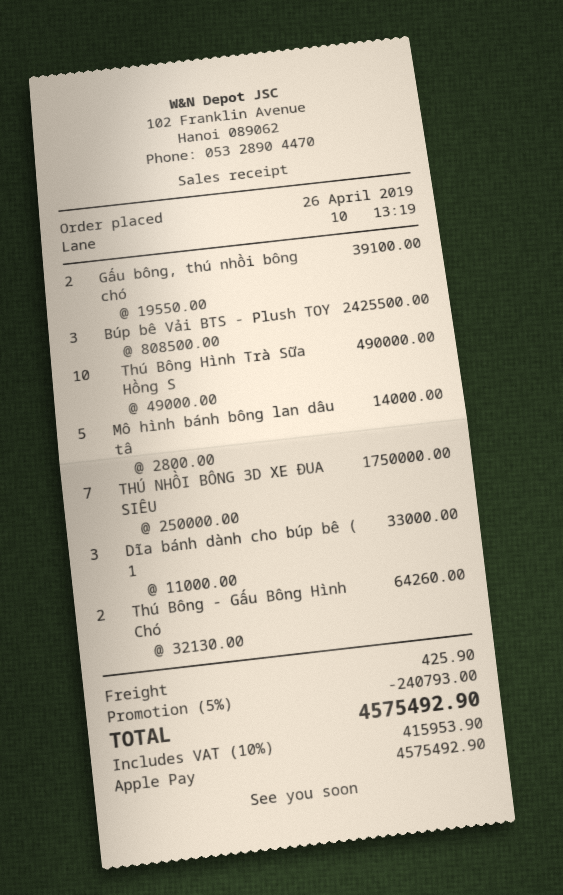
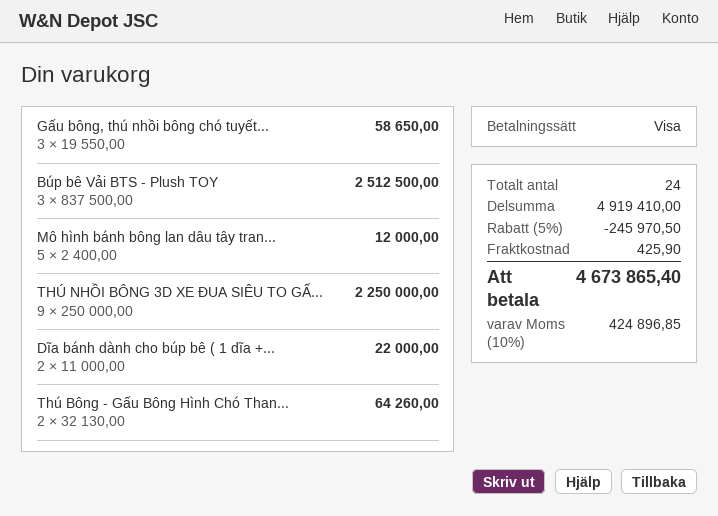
payment method: Apple Pay -> Visa
Gấu bông, thú nhồi bông chó: 2 x 19550.00 = 39100.00 -> 3 x 19550.00 = 58650.00
Búp bê Vải BTS - Plush TOY: 3 x 808500.00 = 2425500.00 -> 3 x 837500.00 = 2512500.00
Thú Bông Hình Trà Sữa Hồng S: 10 x 49000.00 = 490000.00 -> none
Mô hình bánh bông lan dâu tâ: 5 x 2800.00 = 14000.00 -> 5 x 2400.00 = 12000.00
THÚ NHỒI BÔNG 3D XE ĐUA SIÊU: 7 x 250000.00 = 1750000.00 -> 9 x 250000.00 = 2250000.00
Dĩa bánh dành cho búp bê ( 1: 3 x 11000.00 = 33000.00 -> 2 x 11000.00 = 22000.00
discount: 5% = 240793.00 -> 5% = 245970.50
tax: 10% = 415953.90 -> 10% = 424896.85
total: 4575492.90 -> 4673865.40

